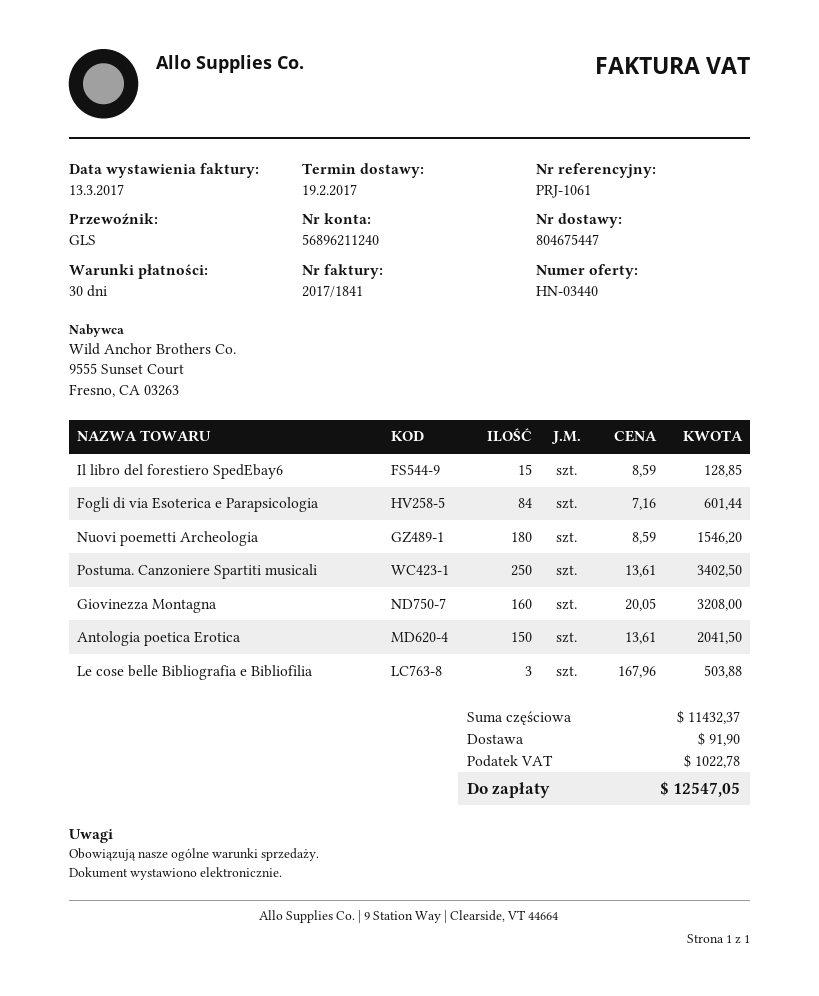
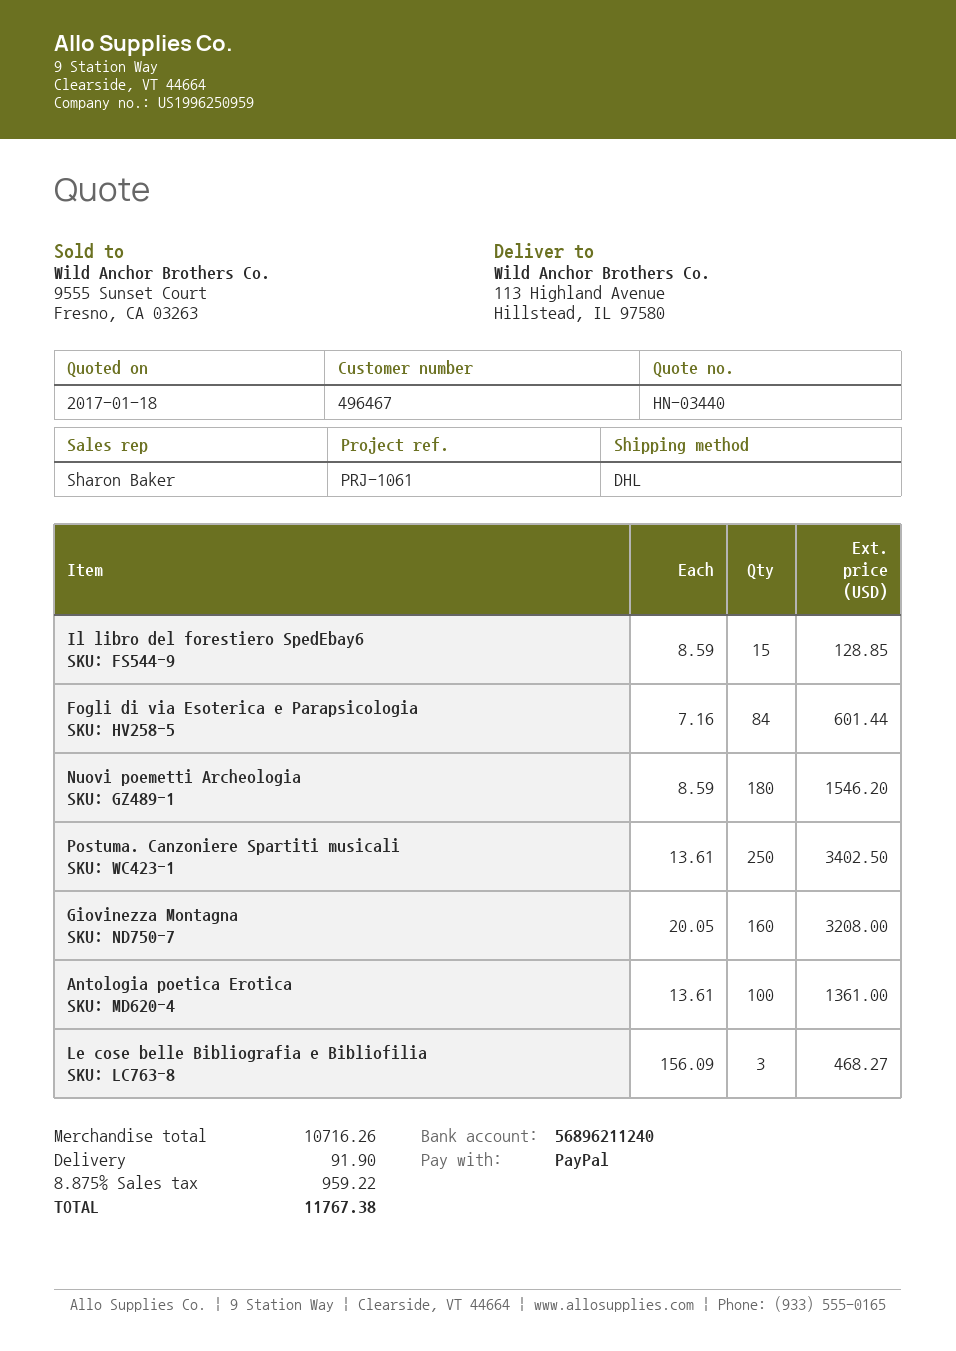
shipping method: GLS -> DHL
Antologia poetica Erotica: 150 x 13.61 = 2041.50 -> 100 x 13.61 = 1361.00
Le cose belle Bibliografia e Bibliofilia: 3 x 167.96 = 503.88 -> 3 x 156.09 = 468.27
subtotal: 11432.37 -> 10716.26
tax: 1022.78 -> 959.22
total: 12547.05 -> 11767.38

